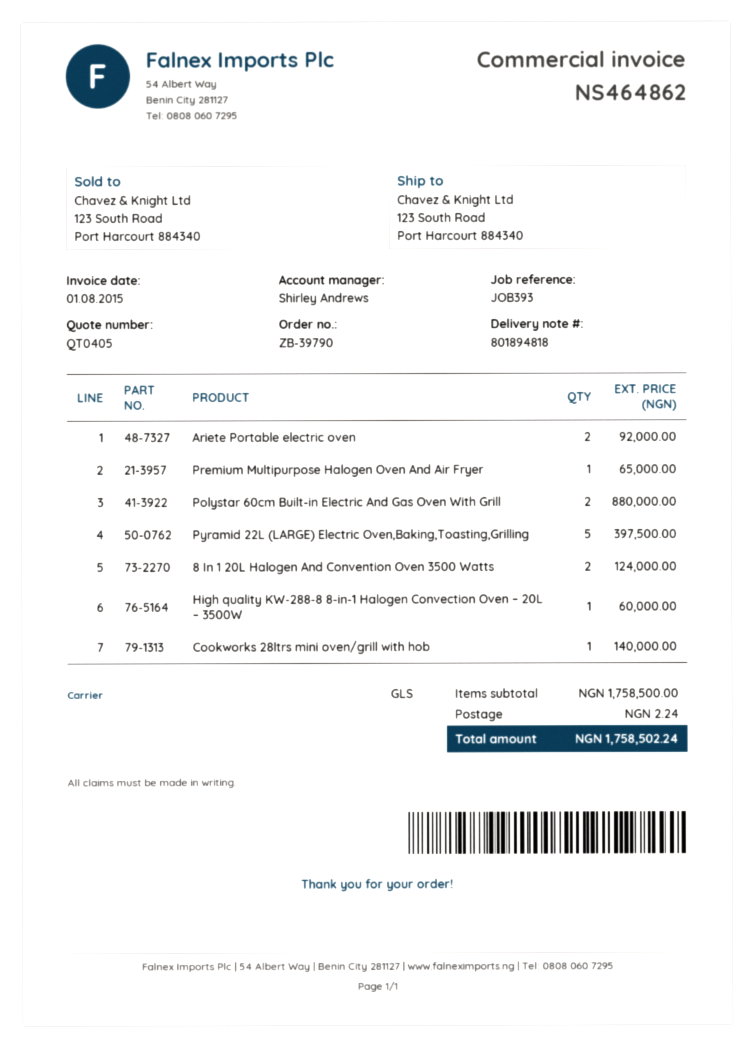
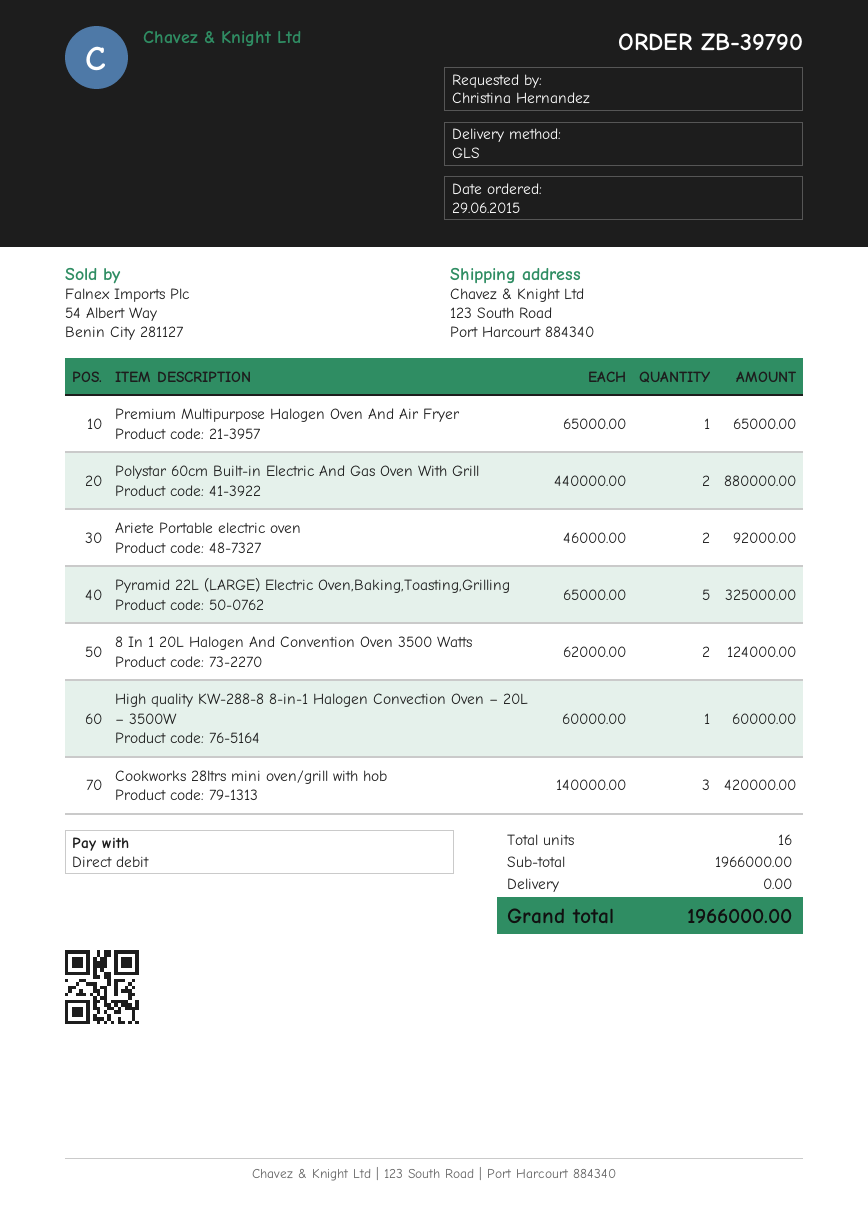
Pyramid 22L (LARGE) Electric Oven,Baking,Toasting,Grilling: 5 for 397500.00 -> 5 for 325000.00
Cookworks 28ltrs mini oven/grill with hob: 1 for 140000.00 -> 3 for 420000.00
subtotal: 1758500.00 -> 1966000.00
shipping: 2.24 -> 0.00
total: 1758502.24 -> 1966000.00

